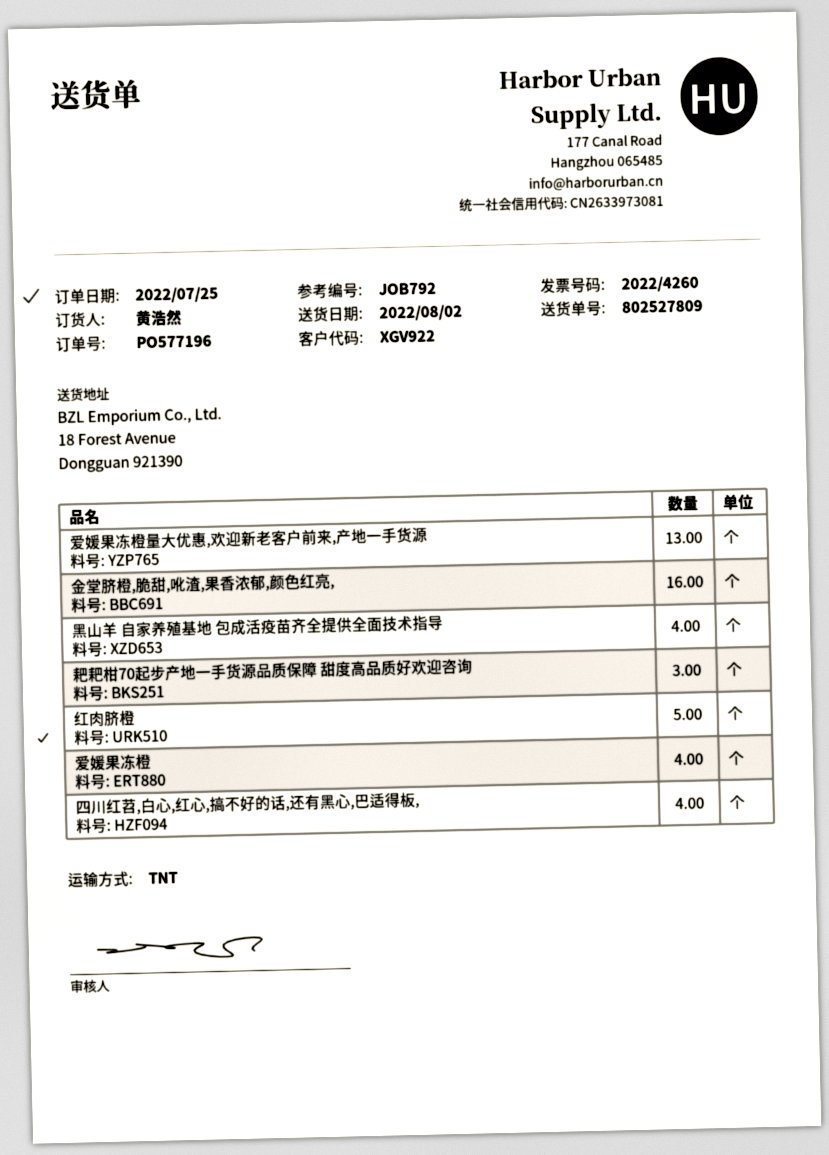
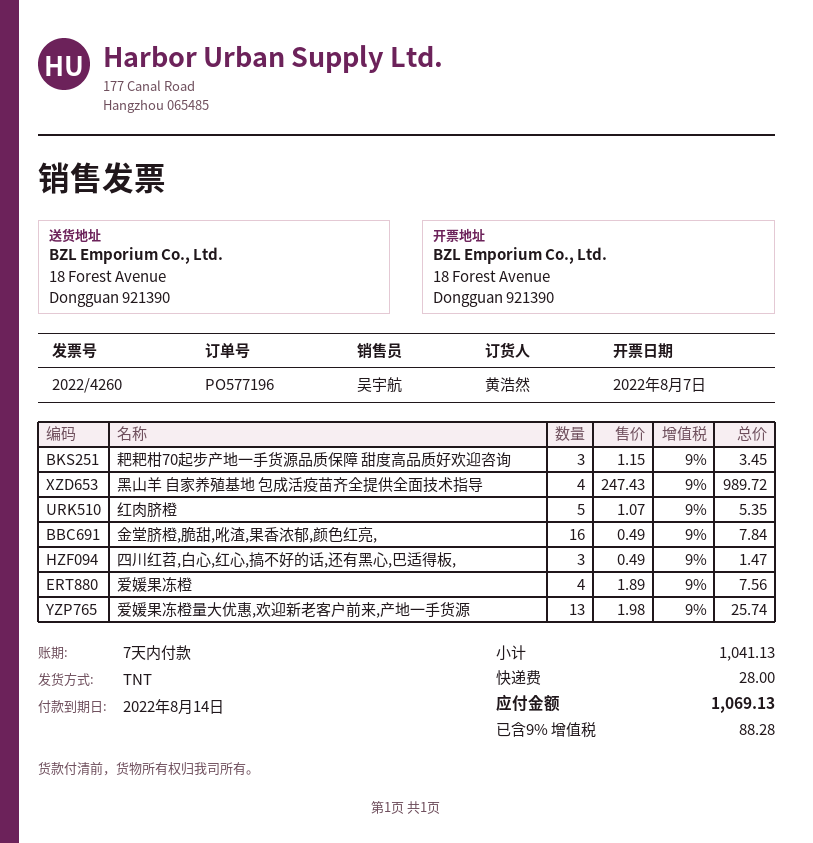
四川红苕,白心,红心,搞不好的话,还有黑心,巴适得板,: 4 -> 3

